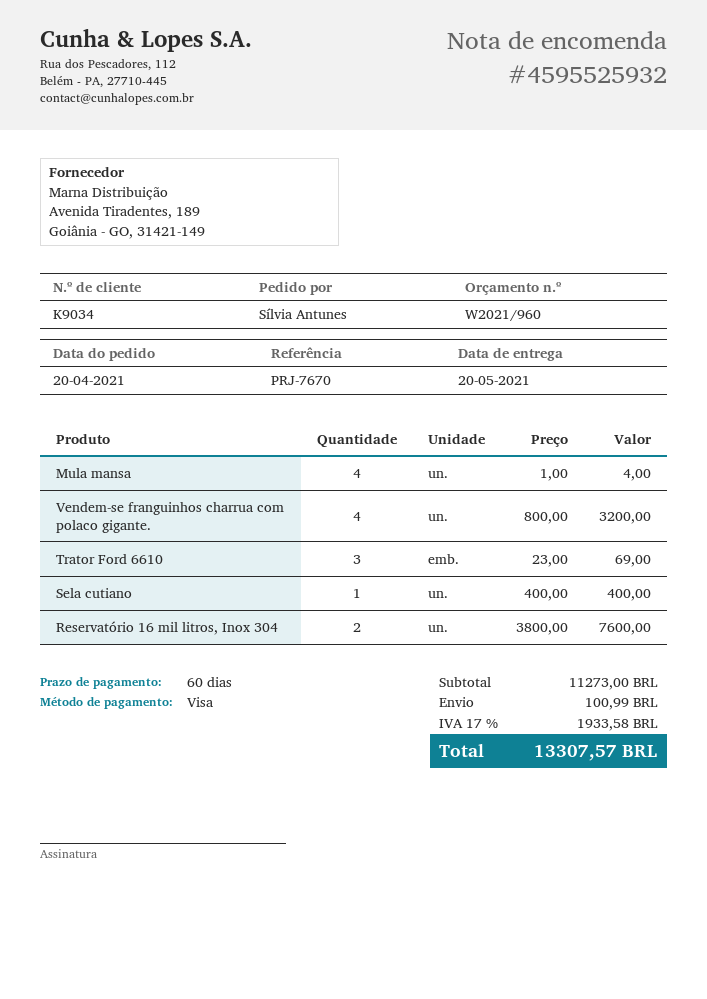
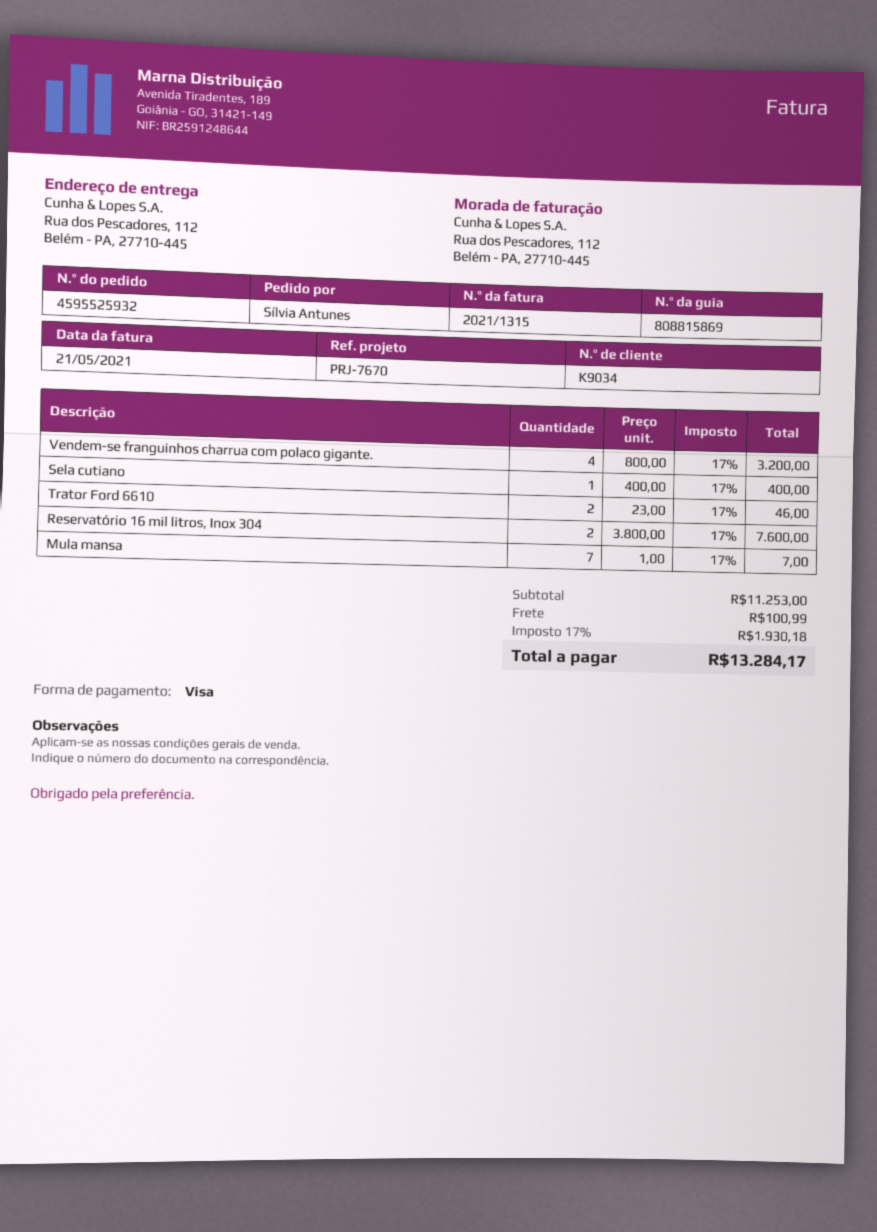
Mula mansa: 4 x 1.00 = 4.00 -> 7 x 1.00 = 7.00
Trator Ford 6610: 3 x 23.00 = 69.00 -> 2 x 23.00 = 46.00
subtotal: 11273.00 -> 11253.00
tax: 17% = 1933.58 -> 17% = 1930.18
total: 13307.57 -> 13284.17

